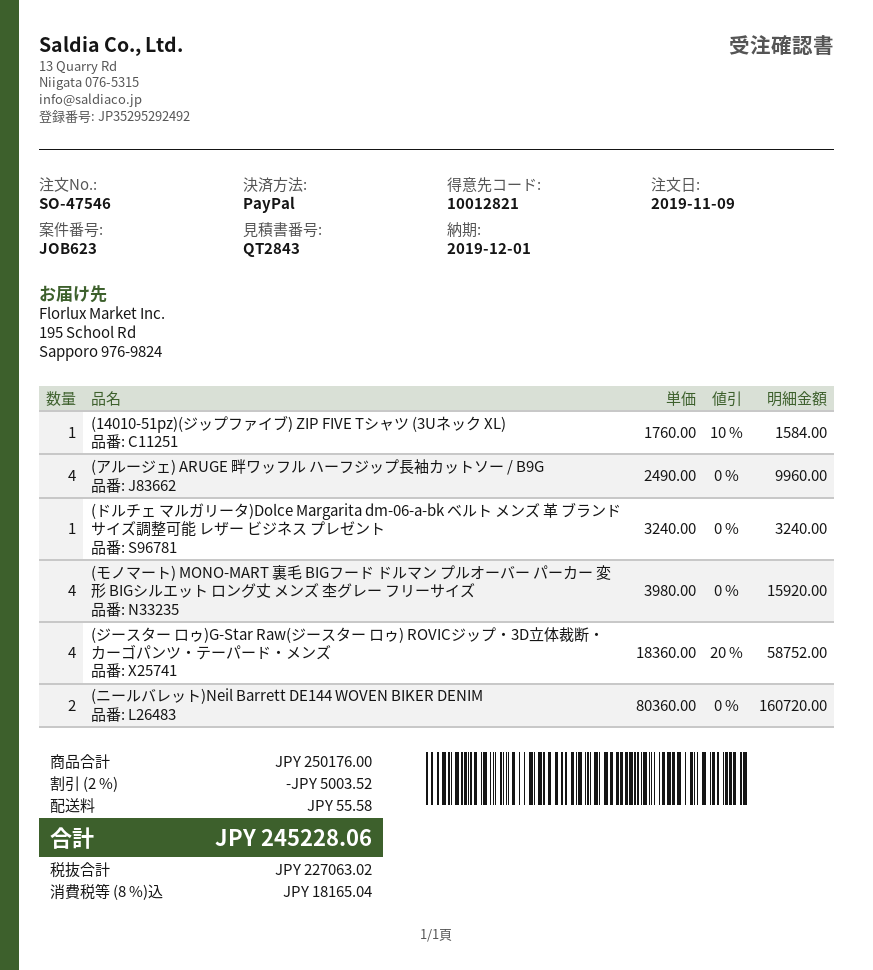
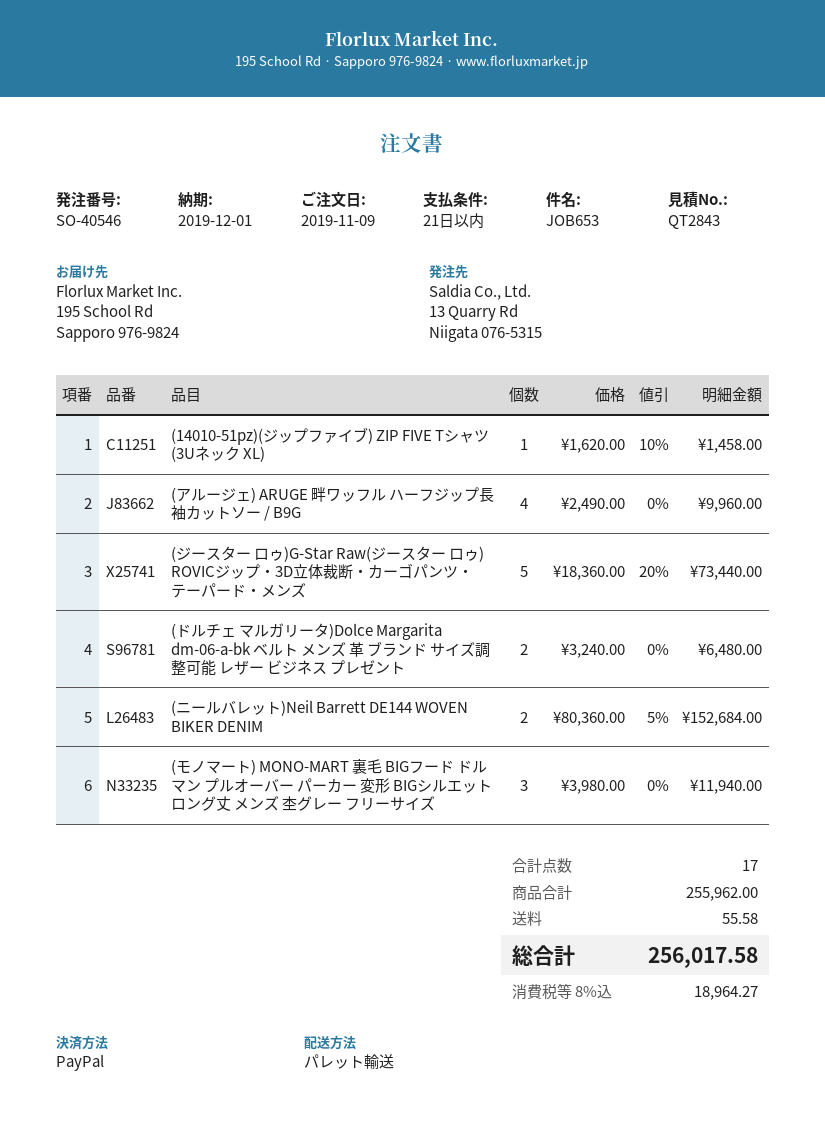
order number: SO-47546 -> SO-40546
reference: JOB623 -> JOB653
(14010-51pz)(ジップファイブ) ZIP FIVE Tシャツ (3Uネック XL): 1 x 1760.00 - 10% = 1584.00 -> 1 x 1620.00 - 10% = 1458.00
(ドルチェ マルガリータ)Dolce Margarita dm-06-a-bk ベルト メンズ 革 ブランド サイズ調整可能 レザー ビジネス プレゼント: 1 x 3240.00 = 3240.00 -> 2 x 3240.00 = 6480.00
(モノマート) MONO-MART 裏毛 BIGフード ドルマン プルオーバー パーカー 変形 BIGシルエット ロング丈 メンズ 杢グレー フリーサイズ: 4 x 3980.00 = 15920.00 -> 3 x 3980.00 = 11940.00
(ジースター ロゥ)G-Star Raw(ジースター ロゥ) ROVICジップ・3D立体裁断・カーゴパンツ・テーパード・メンズ: 4 x 18360.00 - 20% = 58752.00 -> 5 x 18360.00 - 20% = 73440.00
(ニールバレット)Neil Barrett DE144 WOVEN BIKER DENIM: 2 x 80360.00 = 160720.00 -> 2 x 80360.00 - 5% = 152684.00
subtotal: 250176.00 -> 255962.00
discount: 2% = 5003.52 -> none
tax: 8% = 18165.04 -> 8% = 18964.27
total: 245228.06 -> 256017.58

